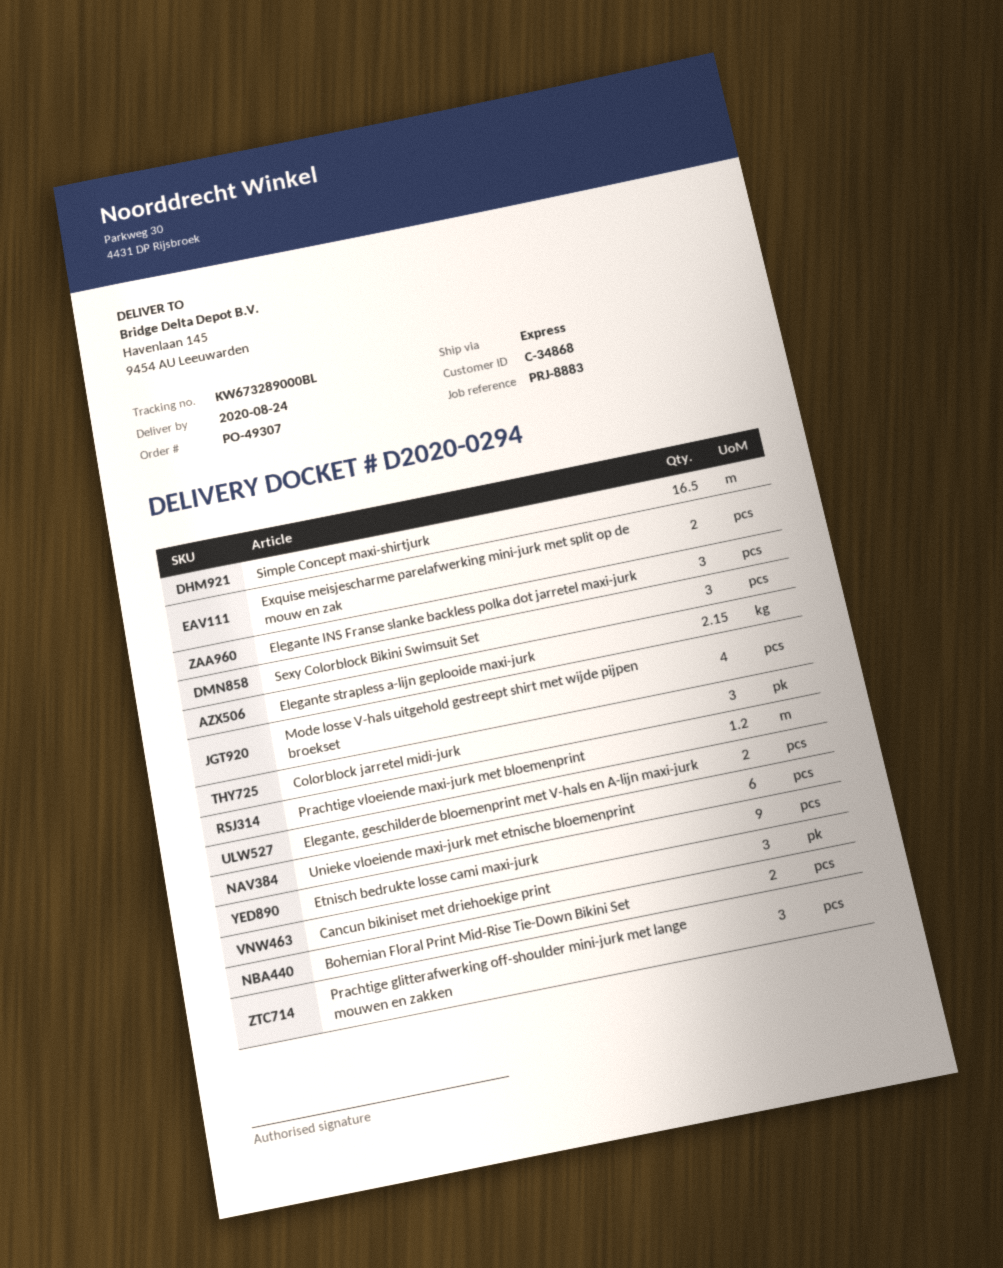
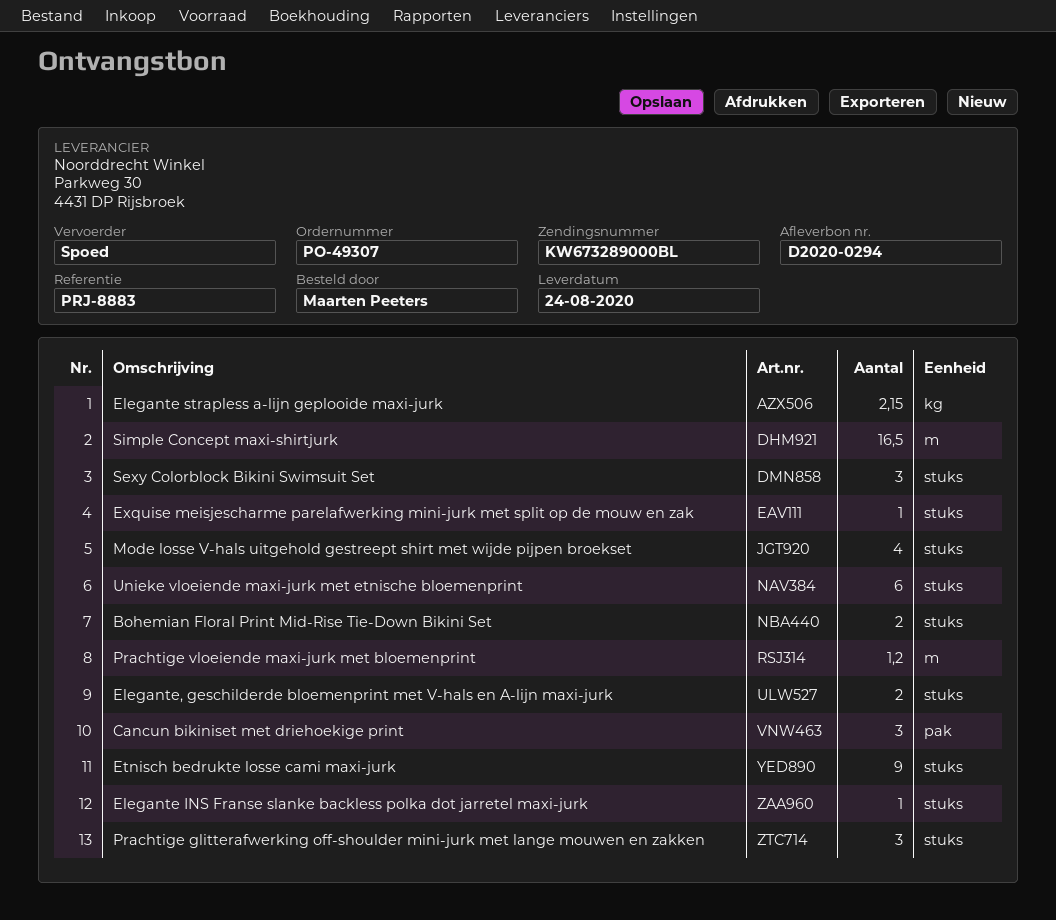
Exquise meisjescharme parelafwerking mini-jurk met split op de mouw en zak: 2 -> 1
Elegante INS Franse slanke backless polka dot jarretel maxi-jurk: 3 -> 1
Colorblock jarretel midi-jurk: 3 -> none

